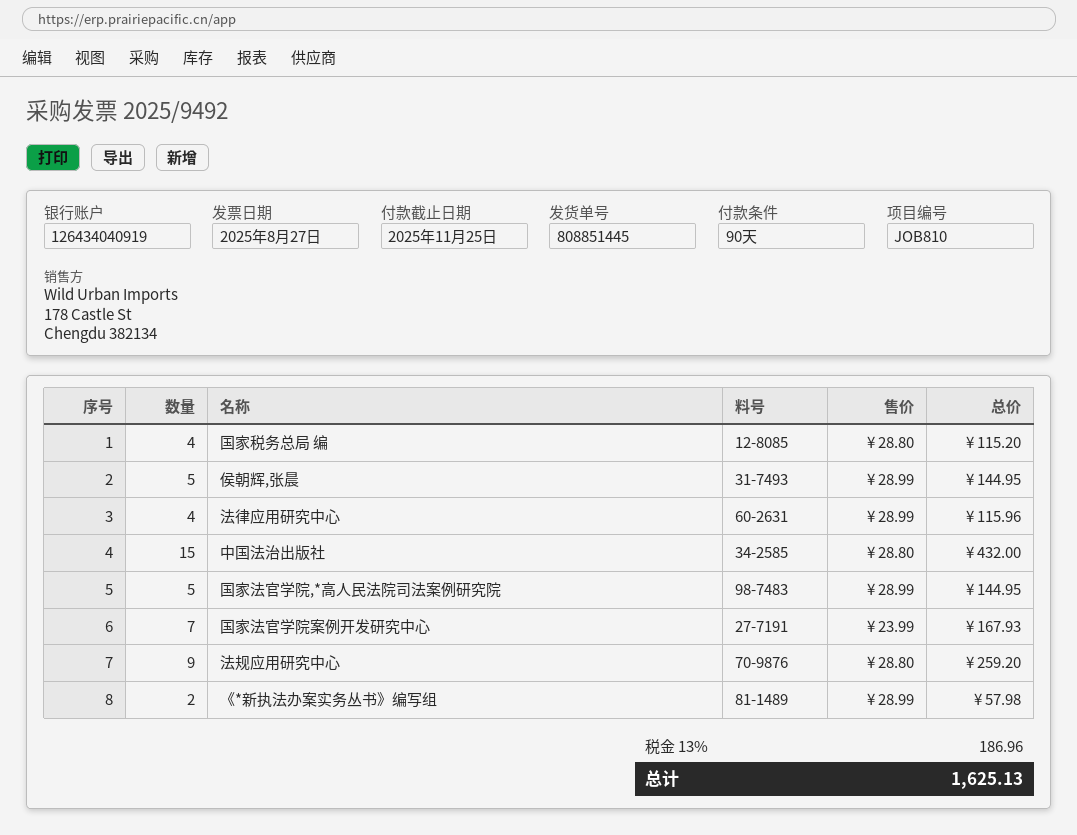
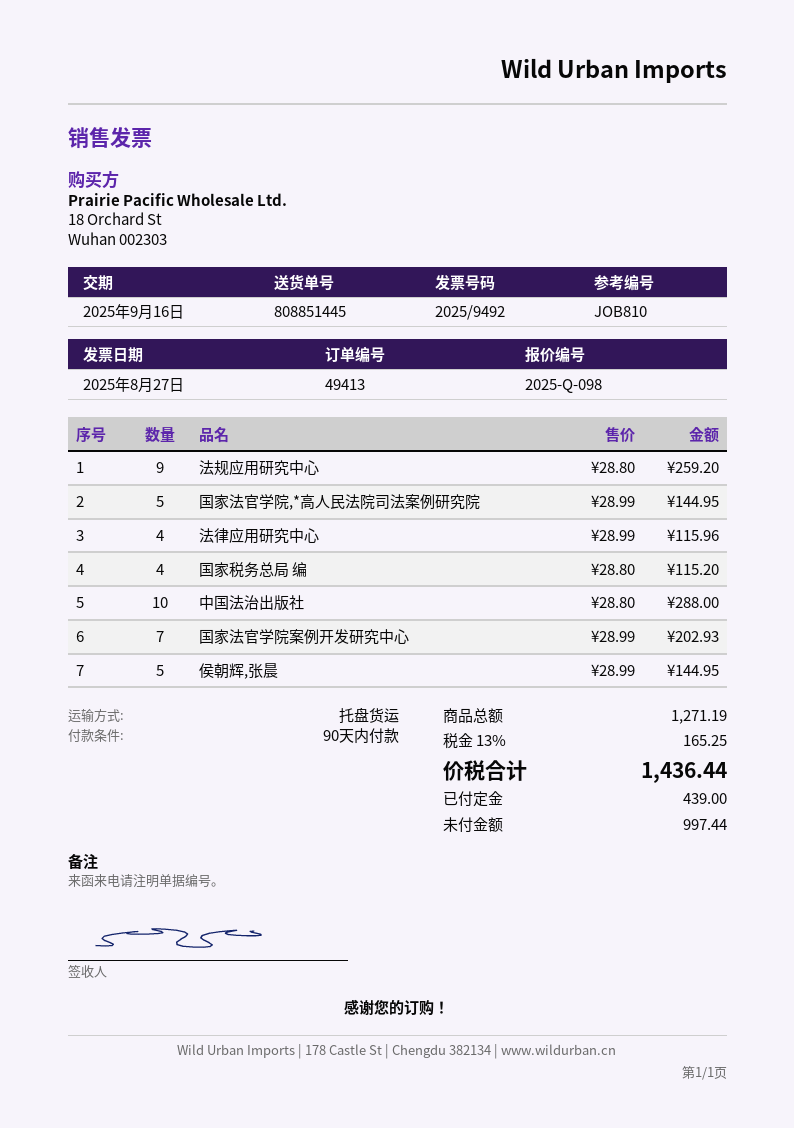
中国法治出版社: 15 x 28.80 = 432.00 -> 10 x 28.80 = 288.00
国家法官学院案例开发研究中心: 7 x 23.99 = 167.93 -> 7 x 28.99 = 202.93
《*新执法办案实务丛书》编写组: 2 x 28.99 = 57.98 -> none
tax: 13% = 186.96 -> 13% = 165.25
total: 1625.13 -> 1436.44

